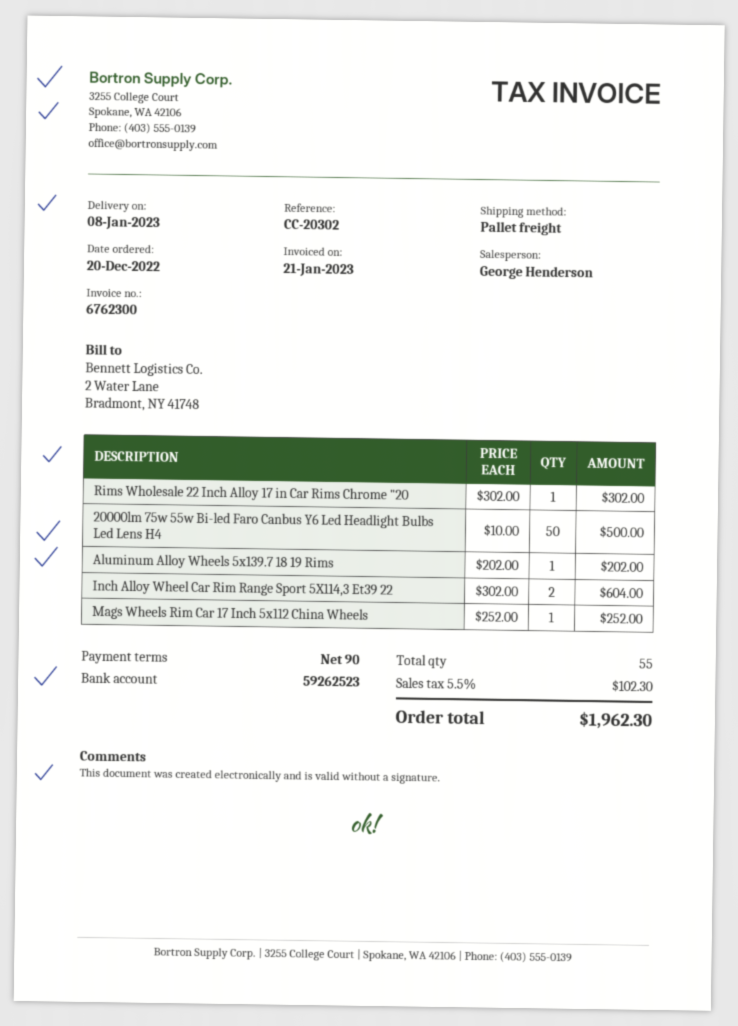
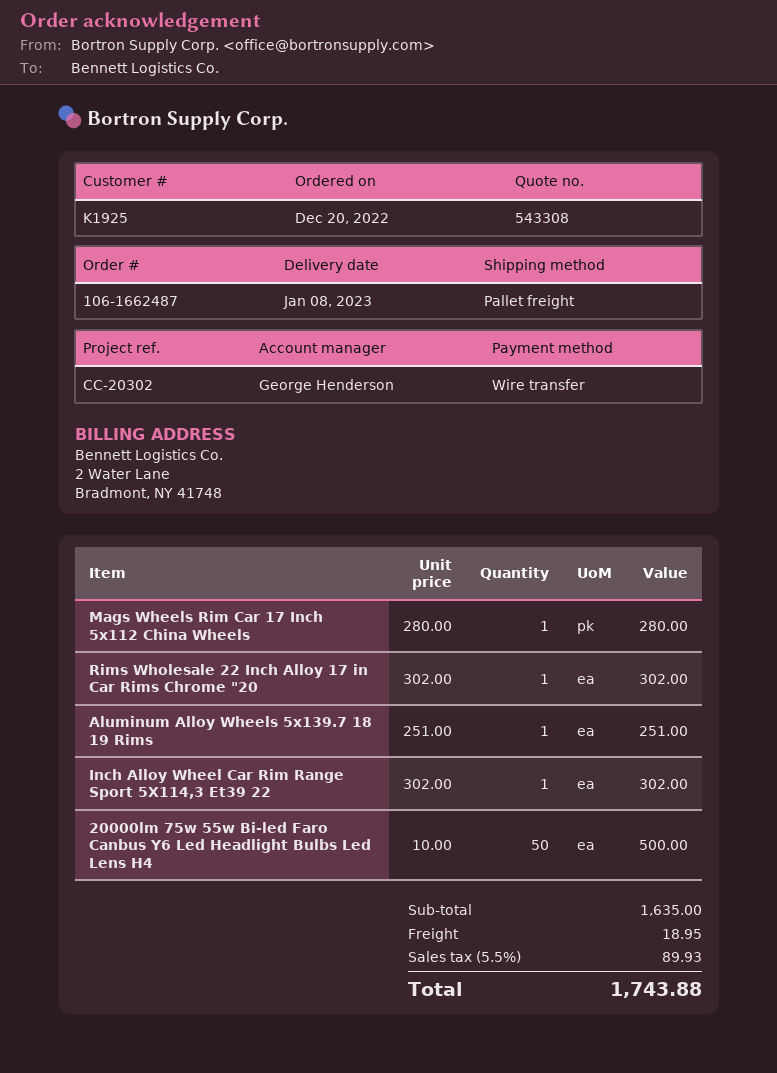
Aluminum Alloy Wheels 5x139.7 18 19 Rims: 1 x 202.00 = 202.00 -> 1 x 251.00 = 251.00
Inch Alloy Wheel Car Rim Range Sport 5X114,3 Et39 22: 2 x 302.00 = 604.00 -> 1 x 302.00 = 302.00
Mags Wheels Rim Car 17 Inch 5x112 China Wheels: 1 x 252.00 = 252.00 -> 1 x 280.00 = 280.00
shipping: none -> 18.95
tax: 5.5% = 102.30 -> 5.5% = 89.93
total: 1962.30 -> 1743.88

